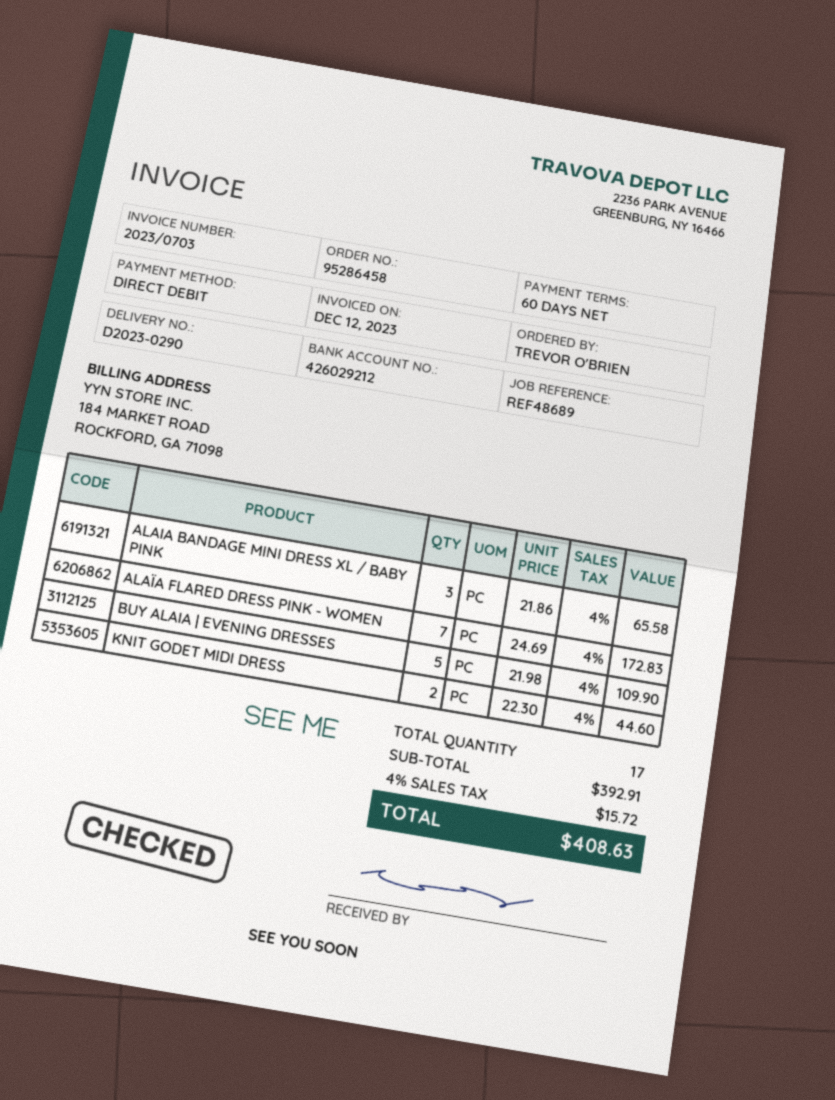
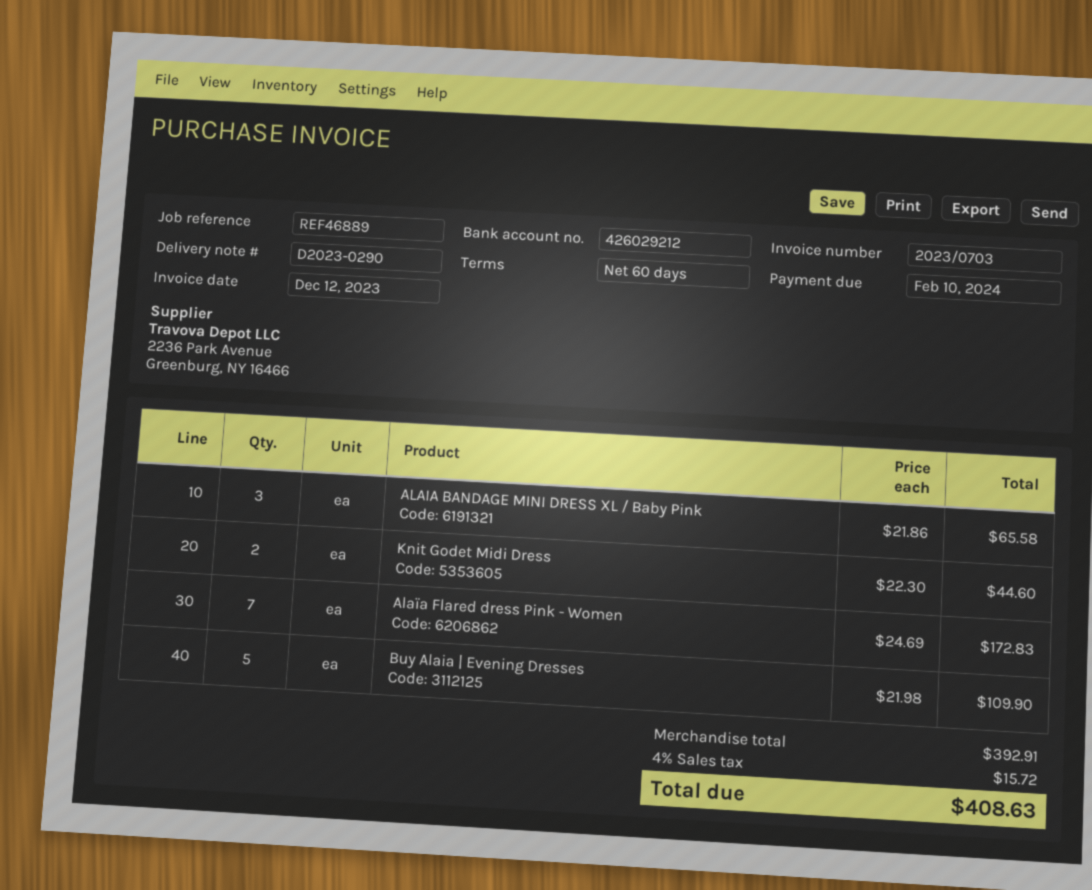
reference: REF48689 -> REF46889

